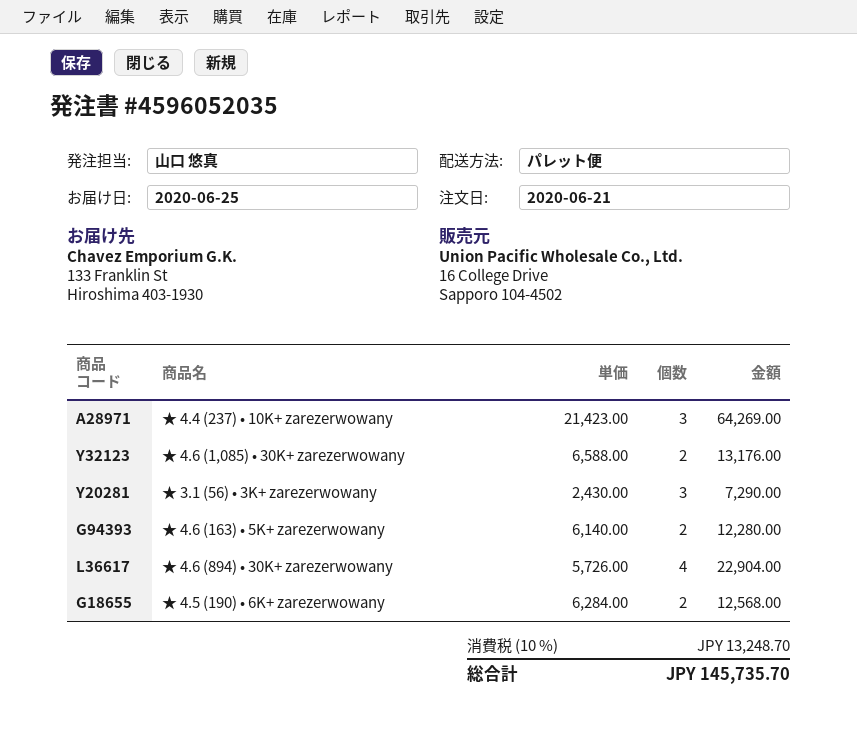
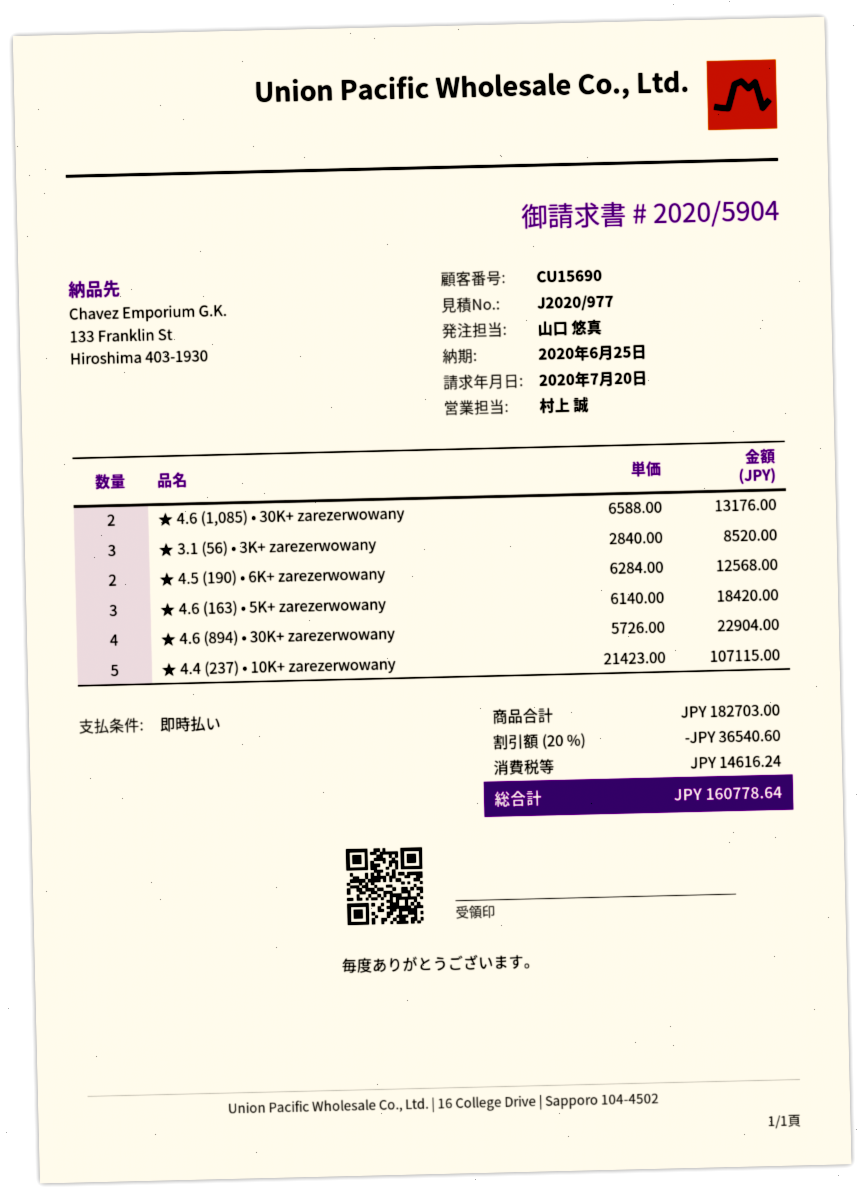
★ 4.4 (237) • 10K+ zarezerwowany: 3 x 21423.00 = 64269.00 -> 5 x 21423.00 = 107115.00
★ 3.1 (56) • 3K+ zarezerwowany: 3 x 2430.00 = 7290.00 -> 3 x 2840.00 = 8520.00
★ 4.6 (163) • 5K+ zarezerwowany: 2 x 6140.00 = 12280.00 -> 3 x 6140.00 = 18420.00
discount: none -> 20% = 36540.60
tax: 13248.70 -> 14616.24
total: 145735.70 -> 160778.64

